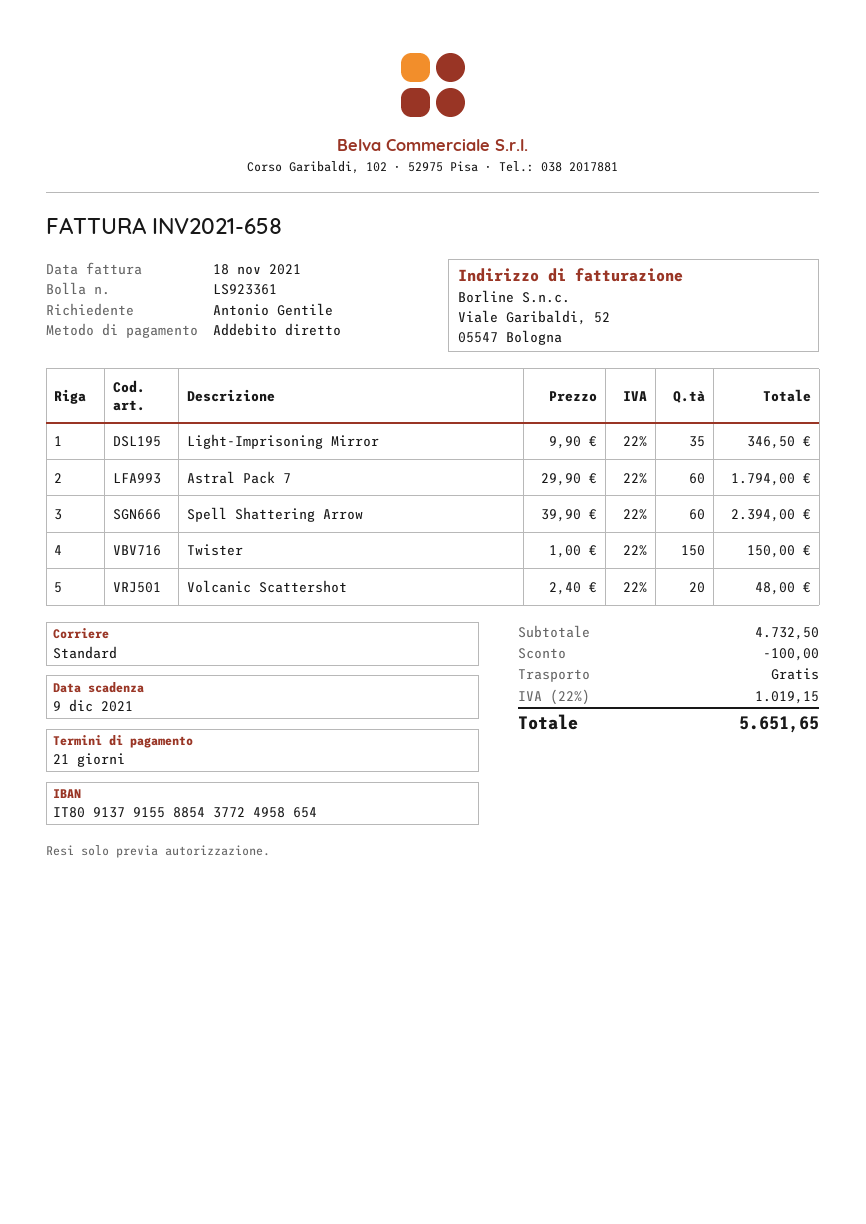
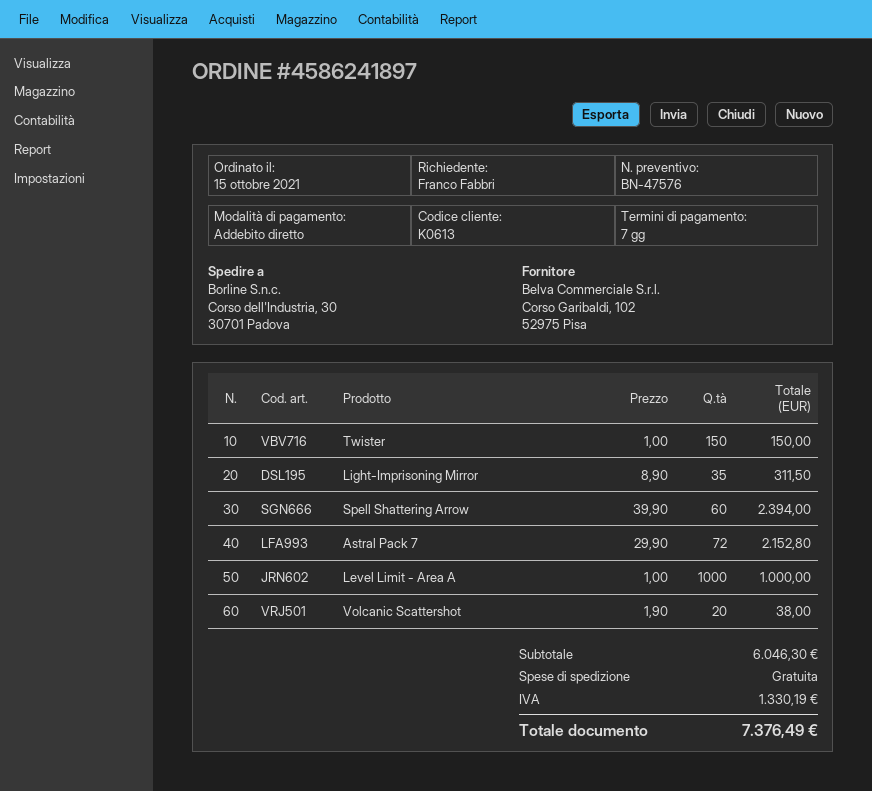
payment terms: 21 days -> 7 days
ordered by: Antonio Gentile -> Franco Fabbri
Light-Imprisoning Mirror: 35 x 9.90 = 346.50 -> 35 x 8.90 = 311.50
Astral Pack 7: 60 x 29.90 = 1794.00 -> 72 x 29.90 = 2152.80
Volcanic Scattershot: 20 x 2.40 = 48.00 -> 20 x 1.90 = 38.00
Level Limit - Area A: none -> 1000 x 1.00 = 1000.00
subtotal: 4732.50 -> 6046.30
discount: 100.00 -> none
tax: 1019.15 -> 1330.19
total: 5651.65 -> 7376.49

